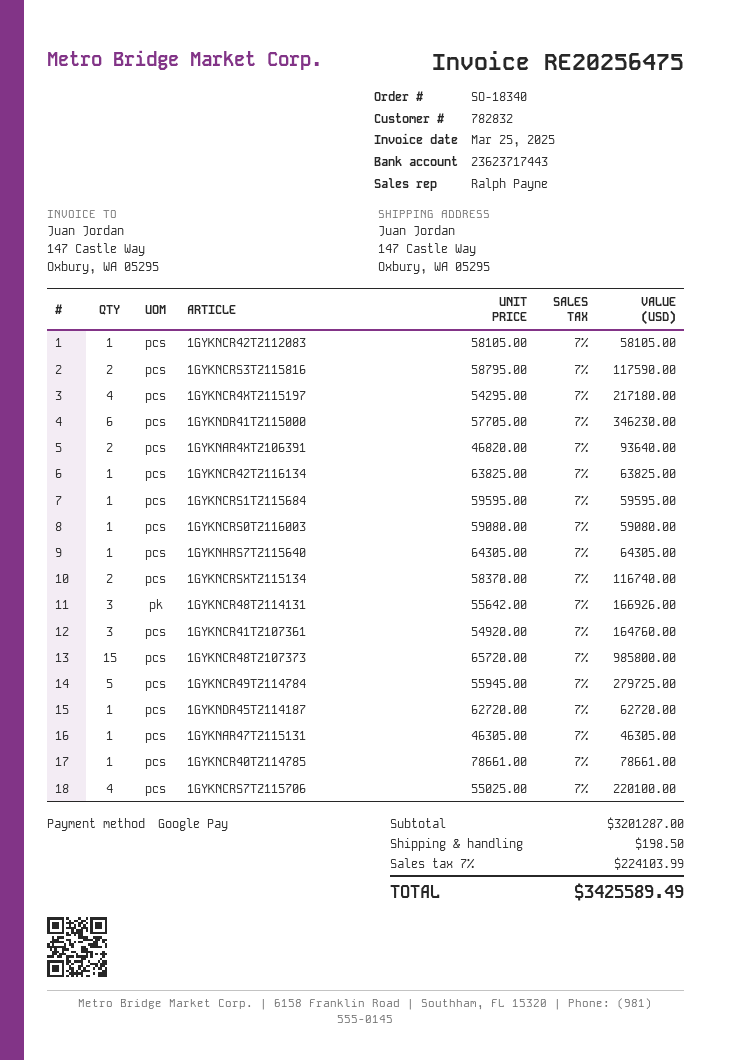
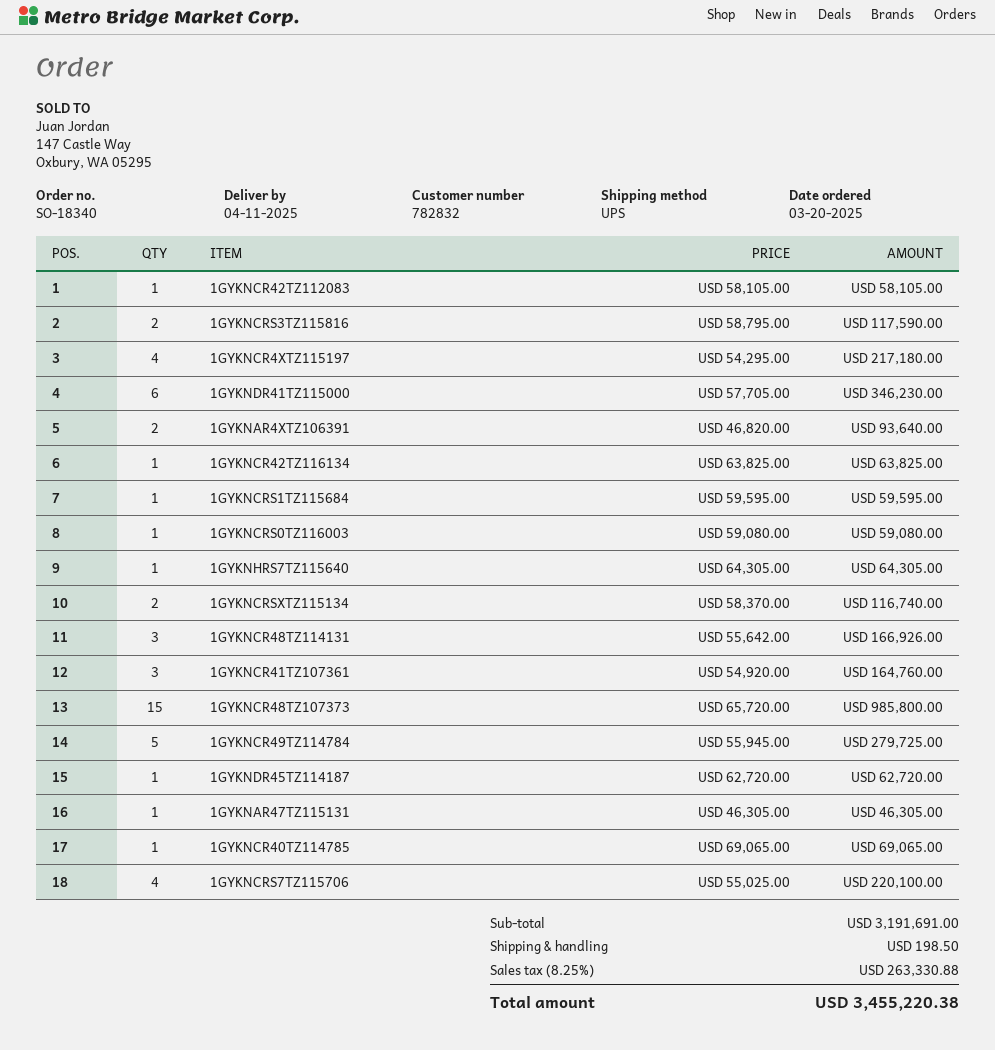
1GYKNCR40TZ114785: 1 x 78661.00 = 78661.00 -> 1 x 69065.00 = 69065.00
subtotal: 3201287.00 -> 3191691.00
tax: 7% = 224103.99 -> 8.25% = 263330.88
total: 3425589.49 -> 3455220.38

